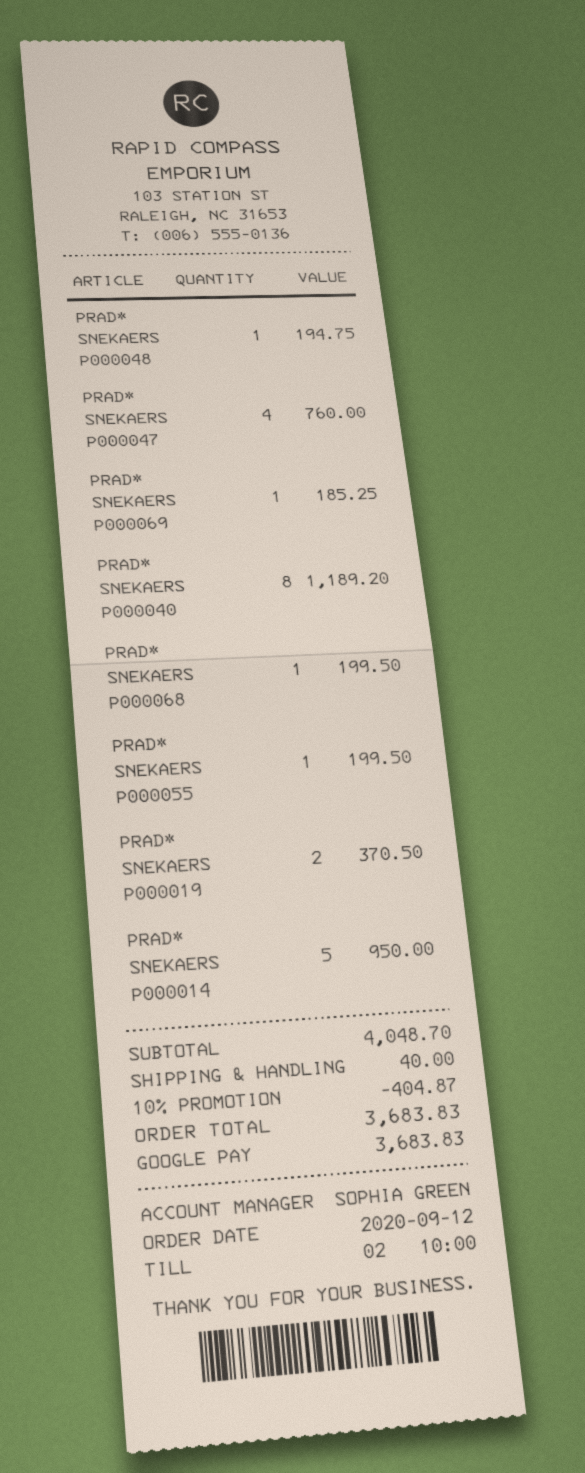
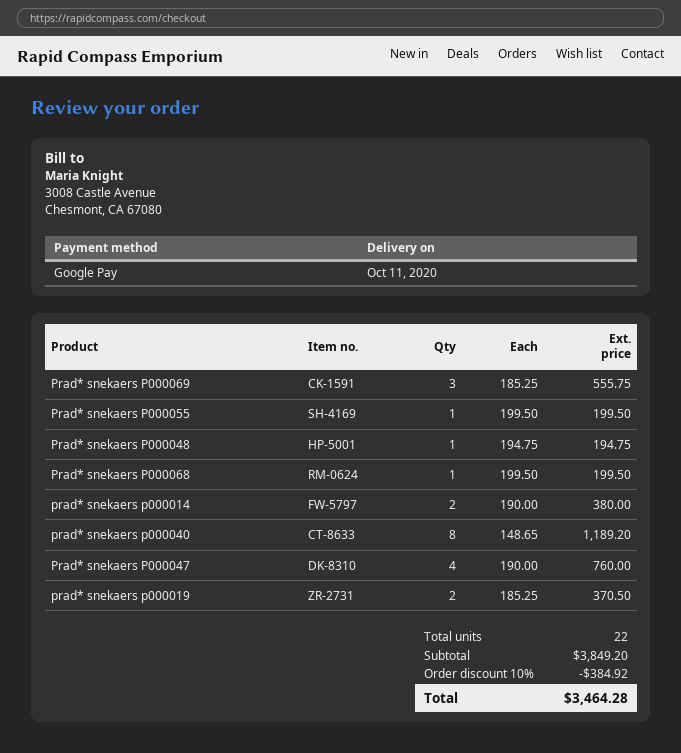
PRAD* SNEKAERS P000069: 1 for 185.25 -> 3 for 555.75
PRAD* SNEKAERS P000014: 5 for 950.00 -> 2 for 380.00
subtotal: 4048.70 -> 3849.20
discount: 10% = 404.87 -> 10% = 384.92
shipping: 40.00 -> none
total: 3683.83 -> 3464.28

